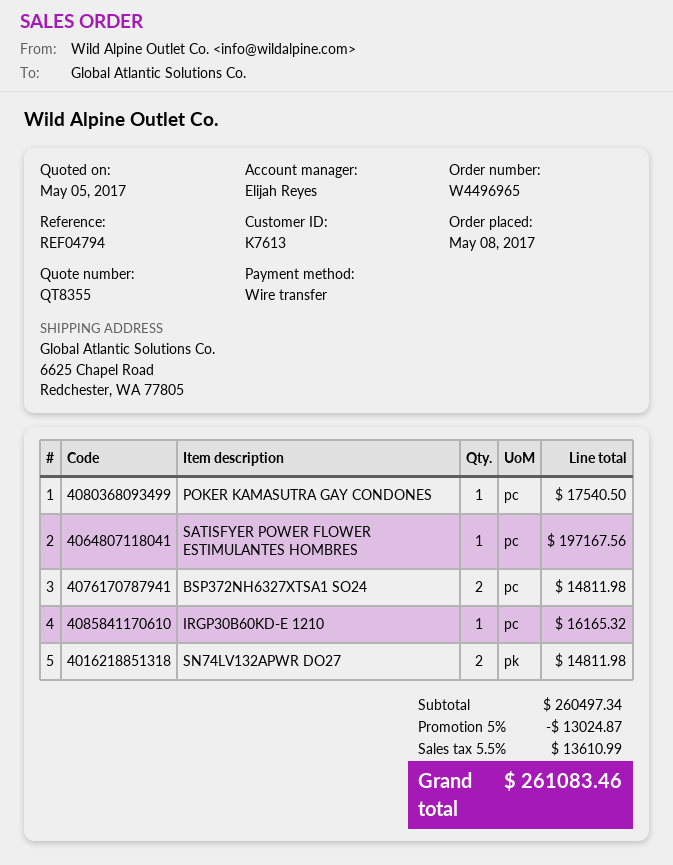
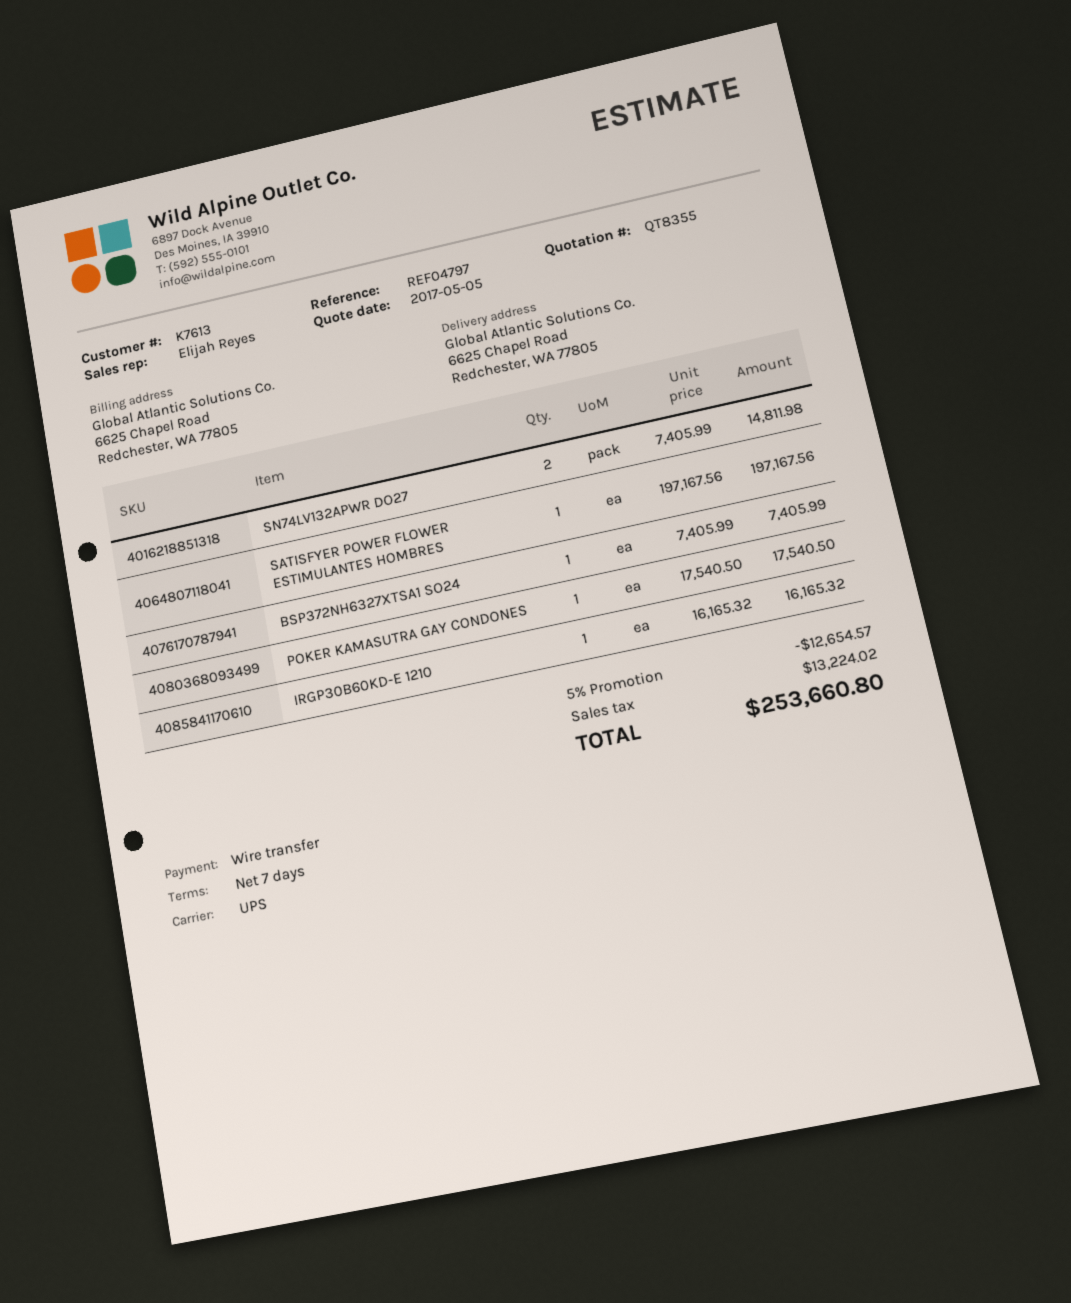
reference: REF04794 -> REF04797
BSP372NH6327XTSA1 SO24: 2 for 14811.98 -> 1 for 7405.99
discount: 5% = 13024.87 -> 5% = 12654.57
tax: 13610.99 -> 13224.02
total: 261083.46 -> 253660.80

